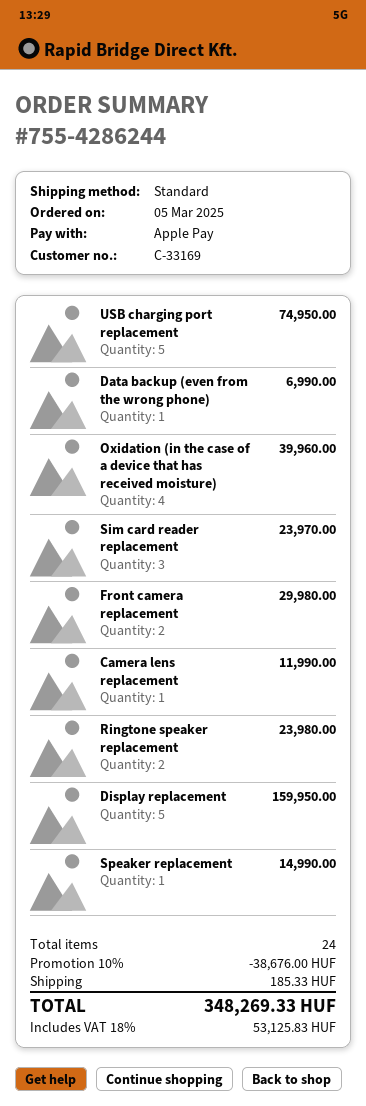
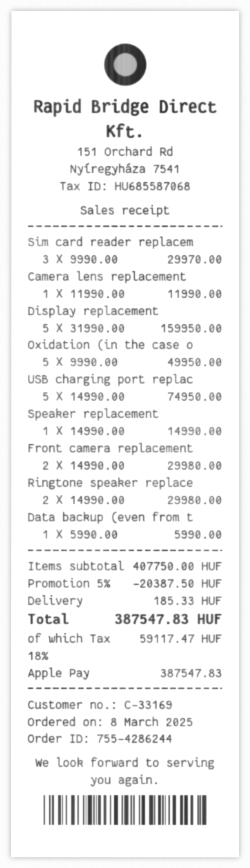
order date: 2025-03-05 -> 2025-03-08
Data backup (even from the wrong phone): 1 for 6990.00 -> 1 for 5990.00
Oxidation (in the case of a device that has received moisture): 4 for 39960.00 -> 5 for 49950.00
Sim card reader replacement: 3 for 23970.00 -> 3 for 29970.00
Ringtone speaker replacement: 2 for 23980.00 -> 2 for 29980.00
discount: 10% = 38676.00 -> 5% = 20387.50
tax: 18% = 53125.83 -> 18% = 59117.47
total: 348269.33 -> 387547.83

